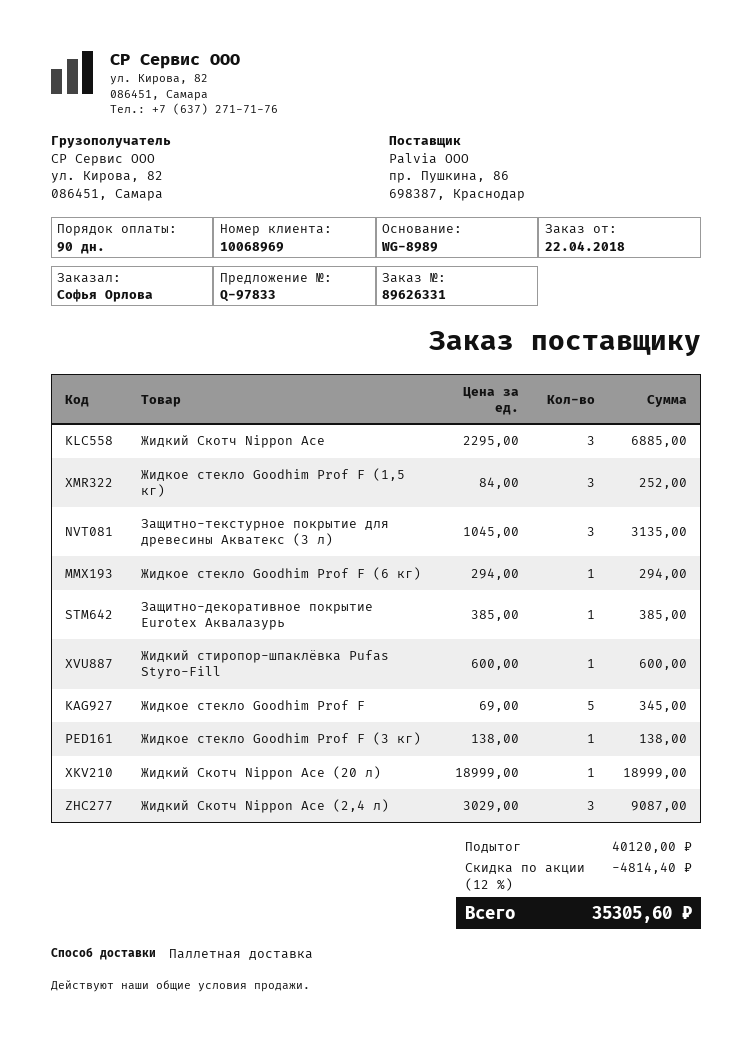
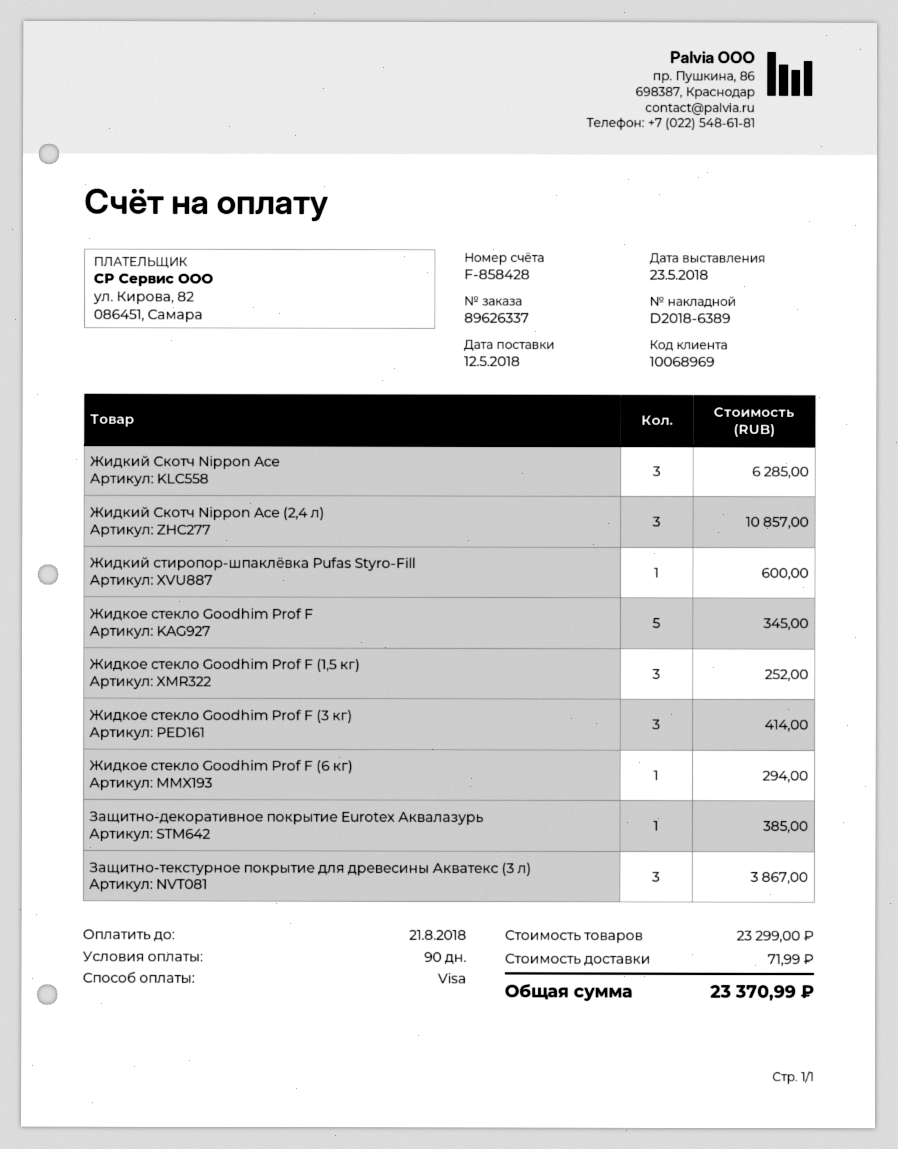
order number: 89626331 -> 89626337
Жидкий Скотч Nippon Ace: 3 for 6885.00 -> 3 for 6285.00
Защитно-текстурное покрытие для древесины Акватекс (3 л): 3 for 3135.00 -> 3 for 3867.00
Жидкое стекло Goodhim Prof F (3 кг): 1 for 138.00 -> 3 for 414.00
Жидкий Скотч Nippon Ace (20 л): 1 for 18999.00 -> none
Жидкий Скотч Nippon Ace (2,4 л): 3 for 9087.00 -> 3 for 10857.00
subtotal: 40120.00 -> 23299.00
discount: 12% = 4814.40 -> none
shipping: none -> 71.99
total: 35305.60 -> 23370.99

